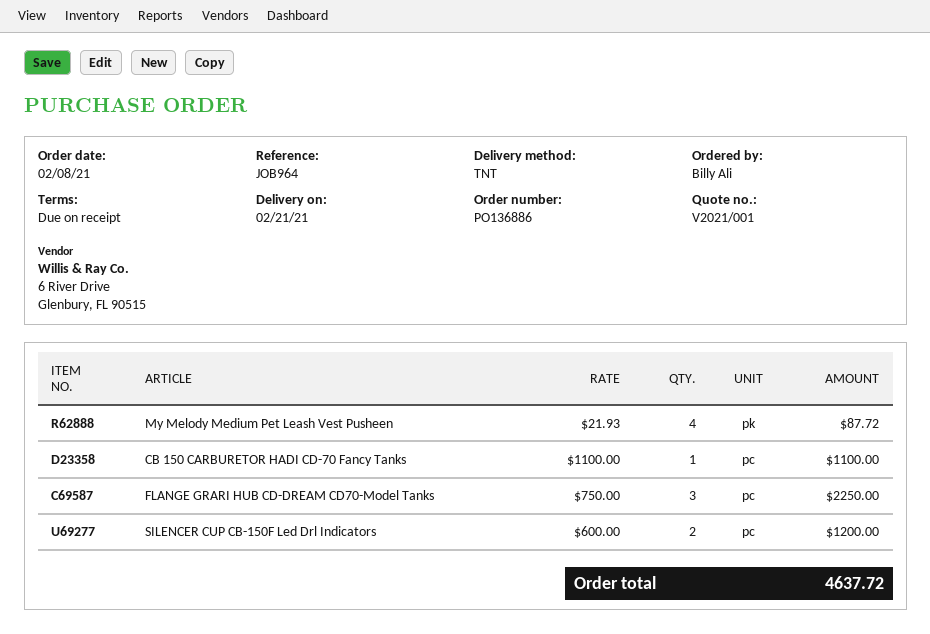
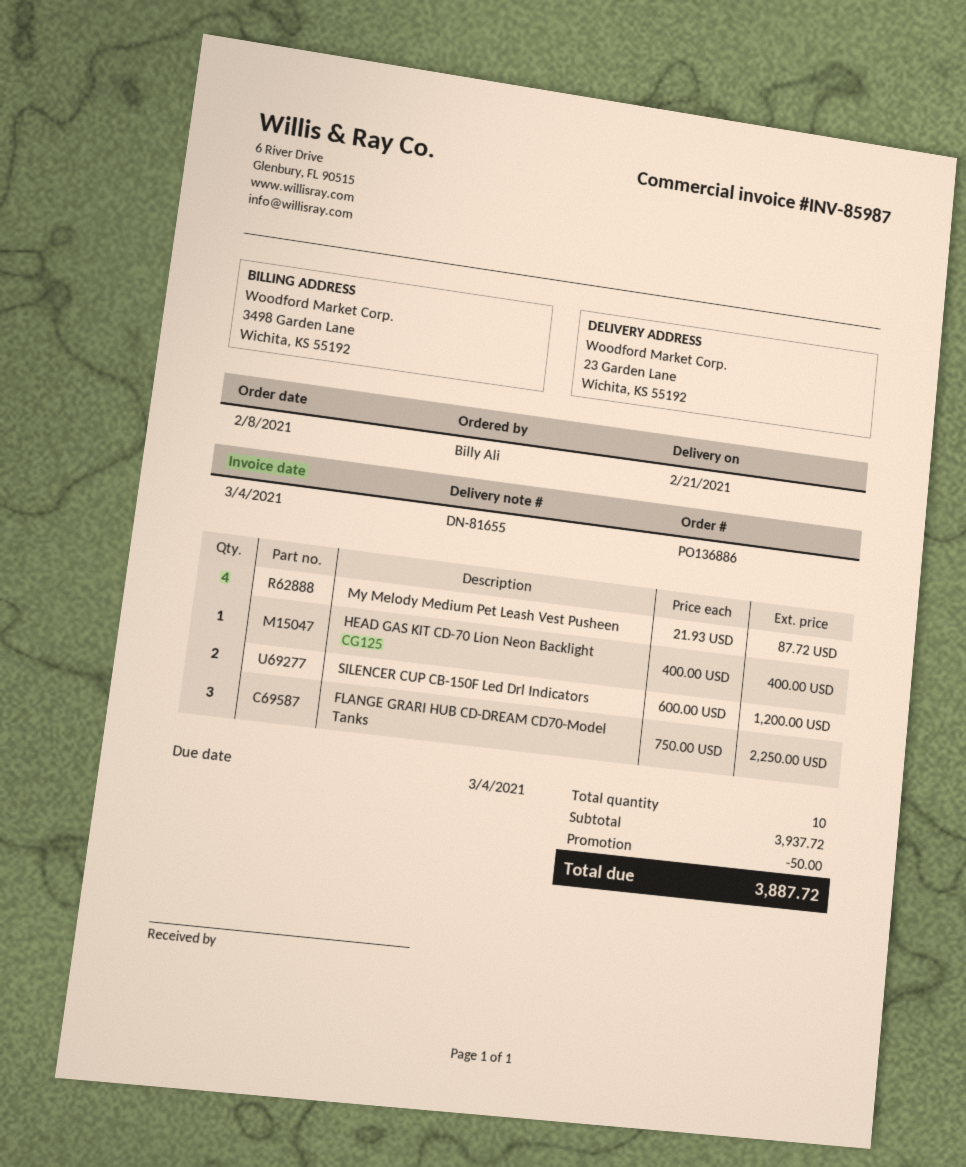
CB 150 CARBURETOR HADI CD-70 Fancy Tanks: 1 x 1100.00 = 1100.00 -> none
HEAD GAS KIT CD-70 Lion Neon Backlight CG125: none -> 1 x 400.00 = 400.00
discount: none -> 50.00
total: 4637.72 -> 3887.72

